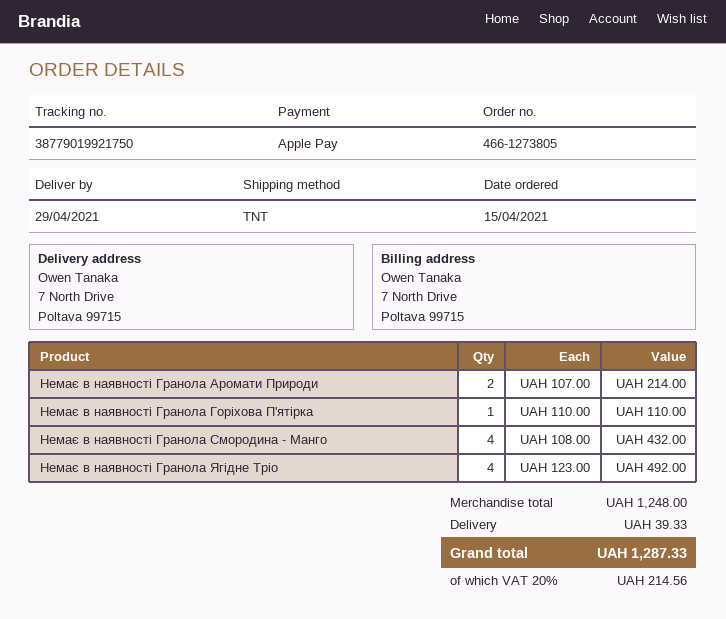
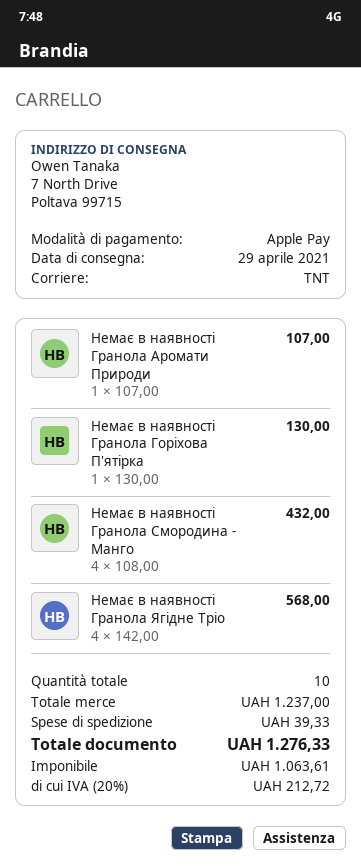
Немає в наявності Гранола Аромати Природи: 2 x 107.00 = 214.00 -> 1 x 107.00 = 107.00
Немає в наявності Гранола Горіхова П'ятірка: 1 x 110.00 = 110.00 -> 1 x 130.00 = 130.00
Немає в наявності Гранола Ягідне Тріо: 4 x 123.00 = 492.00 -> 4 x 142.00 = 568.00
subtotal: 1248.00 -> 1237.00
tax: 20% = 214.56 -> 20% = 212.72
total: 1287.33 -> 1276.33

